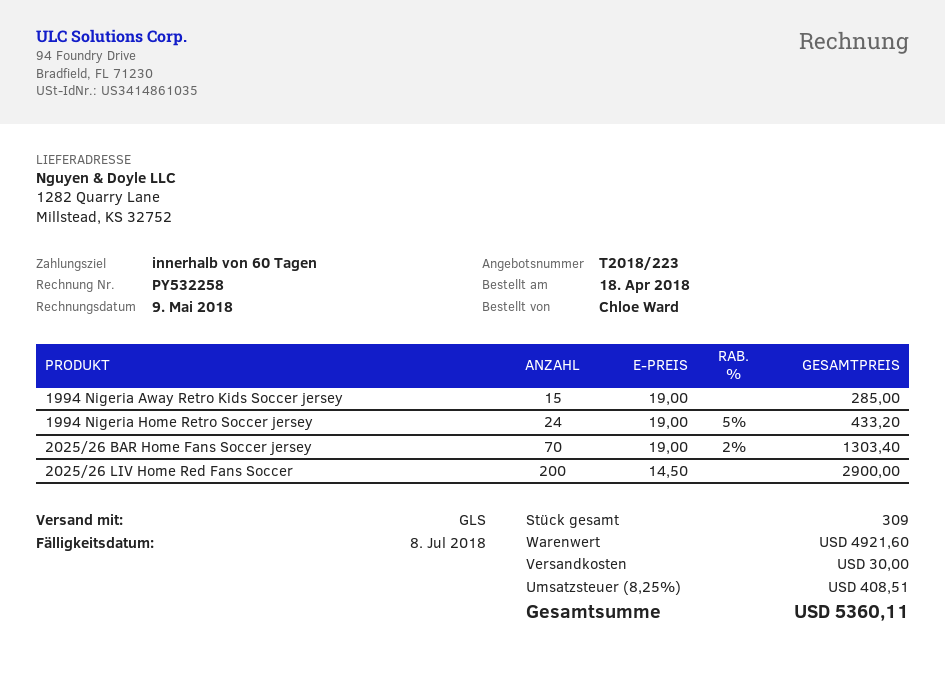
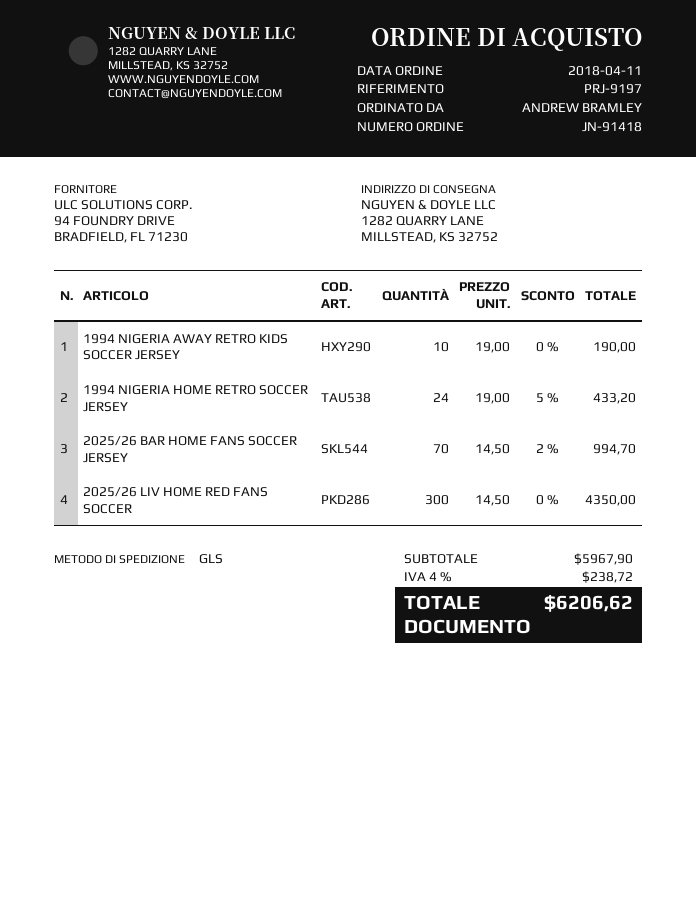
order date: 2018-04-18 -> 2018-04-11
ordered by: Chloe Ward -> ANDREW BRAMLEY
1994 Nigeria Away Retro Kids Soccer jersey: 15 x 19.00 = 285.00 -> 10 x 19.00 = 190.00
2025/26 BAR Home Fans Soccer jersey: 70 x 19.00 - 2% = 1303.40 -> 70 x 14.50 - 2% = 994.70
2025/26 LIV Home Red Fans Soccer: 200 x 14.50 = 2900.00 -> 300 x 14.50 = 4350.00
subtotal: 4921.60 -> 5967.90
shipping: 30.00 -> none
tax: 8.25% = 408.51 -> 4% = 238.72
total: 5360.11 -> 6206.62

